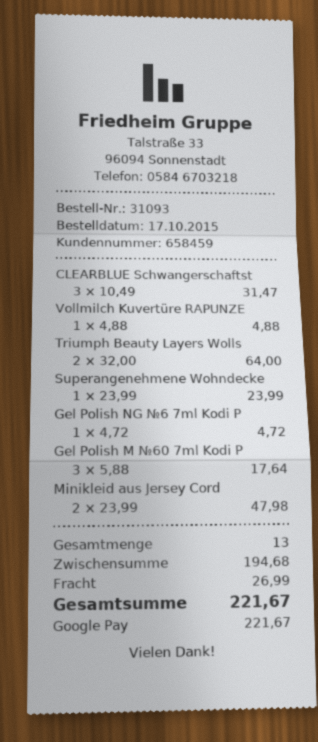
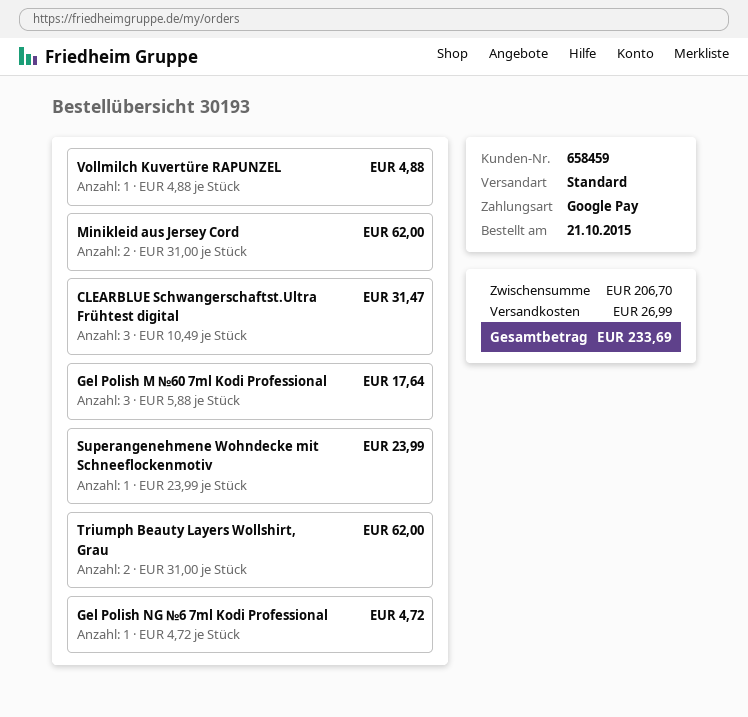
order number: 31093 -> 30193
order date: 2015-10-17 -> 2015-10-21
Triumph Beauty Layers Wolls: 2 x 32.00 = 64.00 -> 2 x 31.00 = 62.00
Minikleid aus Jersey Cord: 2 x 23.99 = 47.98 -> 2 x 31.00 = 62.00
subtotal: 194.68 -> 206.70
total: 221.67 -> 233.69

